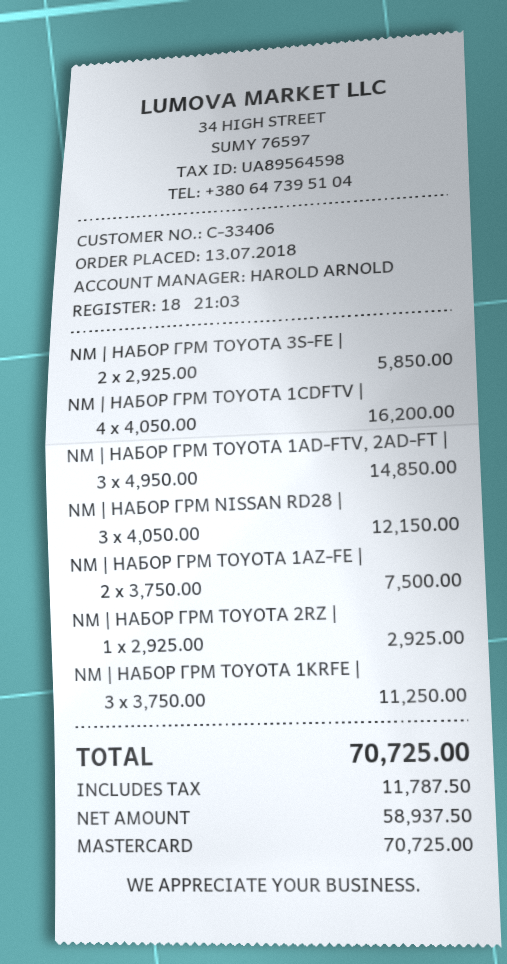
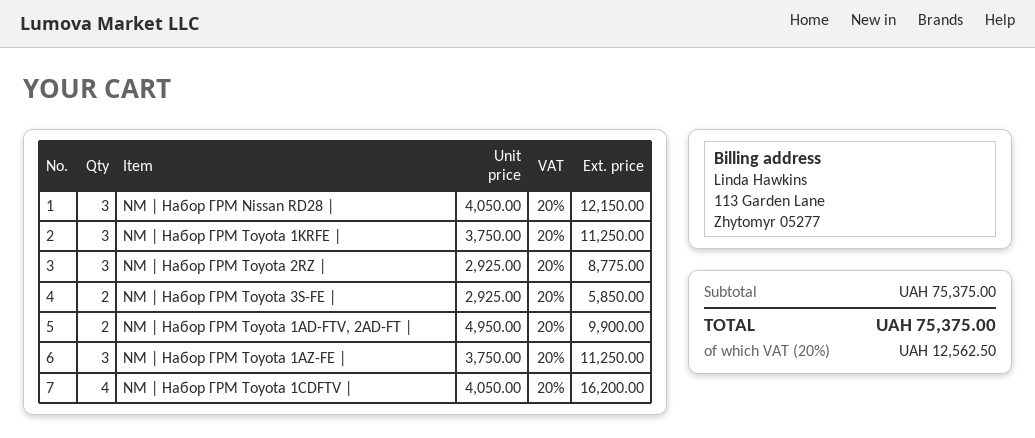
NM | НАБОР ГРМ TOYOTA 1AD-FTV, 2AD-FT |: 3 x 4950.00 = 14850.00 -> 2 x 4950.00 = 9900.00
NM | НАБОР ГРМ TOYOTA 1AZ-FE |: 2 x 3750.00 = 7500.00 -> 3 x 3750.00 = 11250.00
NM | НАБОР ГРМ TOYOTA 2RZ |: 1 x 2925.00 = 2925.00 -> 3 x 2925.00 = 8775.00
tax: 11787.50 -> 12562.50
total: 70725.00 -> 75375.00

